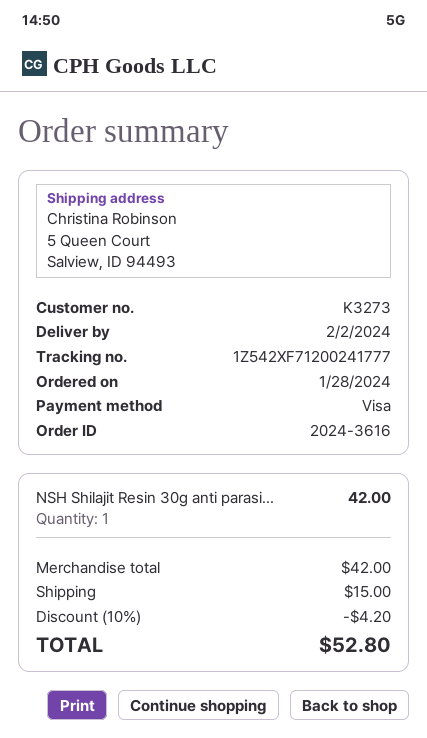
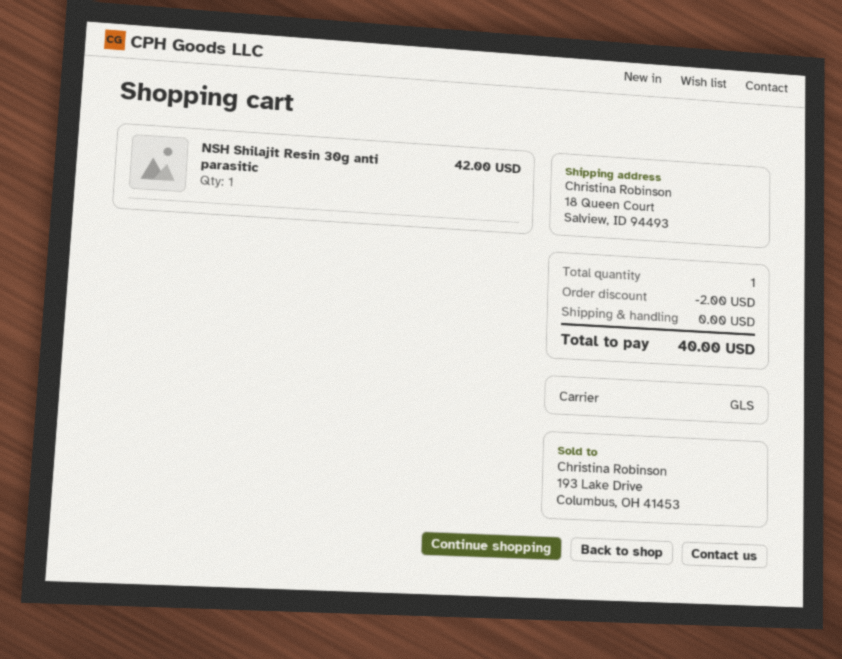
ship to: 5 Queen Court, Salview, ID 94493 -> 18 Queen Court, Salview, ID 94493
discount: 4.20 -> 2.00
shipping: 15.00 -> 0.00
total: 52.80 -> 40.00

